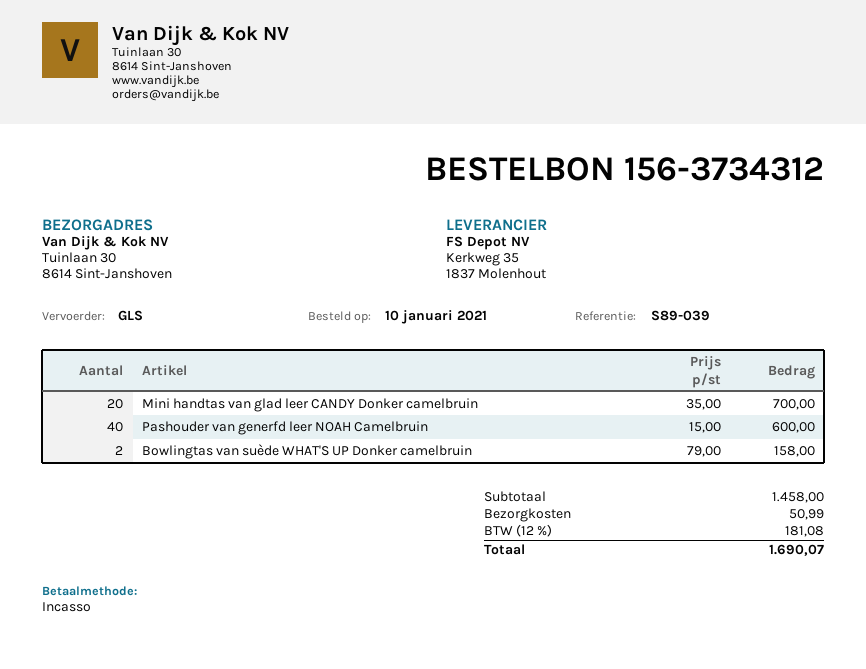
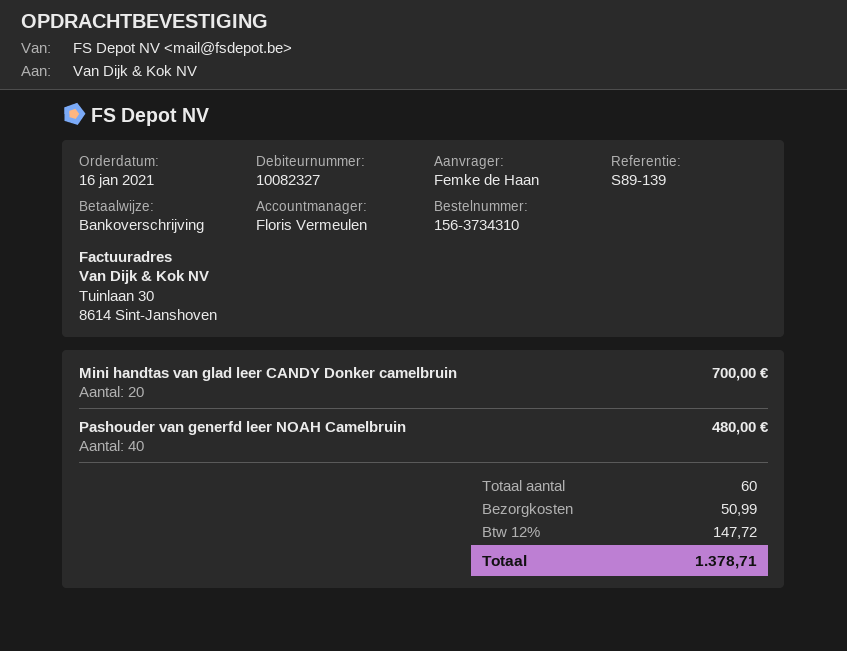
order number: 156-3734312 -> 156-3734310
order date: 2021-01-10 -> 2021-01-16
reference: S89-039 -> S89-139
payment method: direct debit -> bank transfer
Pashouder van generfd leer NOAH Camelbruin: 40 for 600.00 -> 40 for 480.00
Bowlingtas van suède WHAT'S UP Donker camelbruin: 2 for 158.00 -> none
tax: 12% = 181.08 -> 12% = 147.72
total: 1690.07 -> 1378.71

